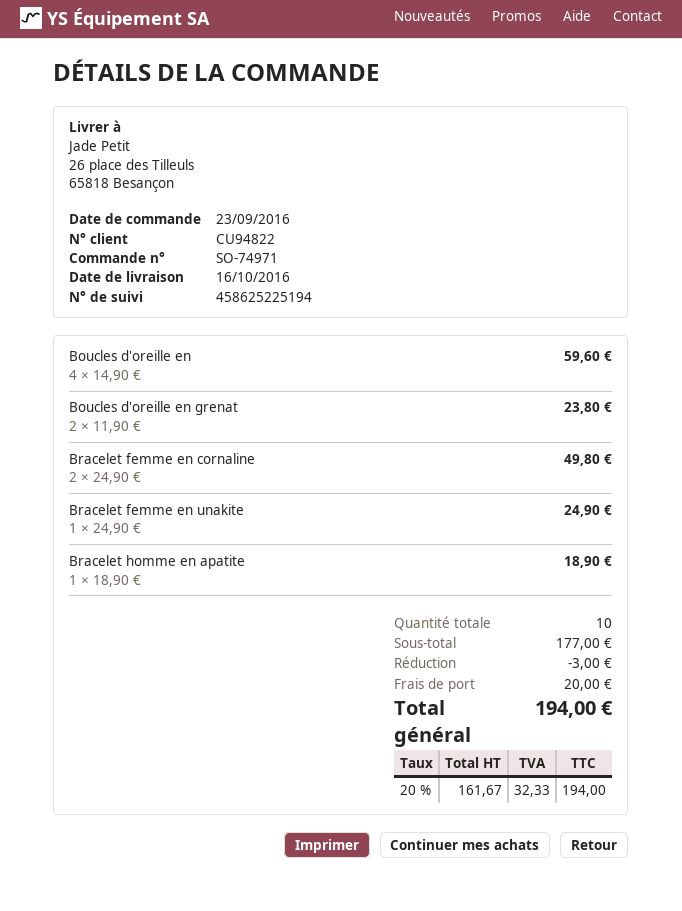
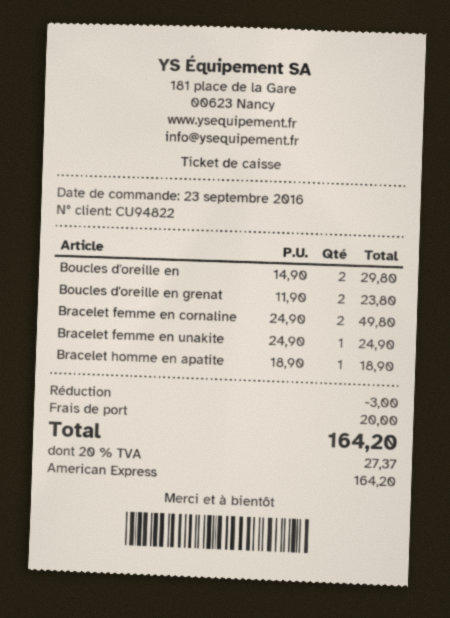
Boucles d'oreille en: 4 x 14.90 = 59.60 -> 2 x 14.90 = 29.80
tax: 20% = 32.33 -> 20% = 27.37
total: 194.00 -> 164.20

